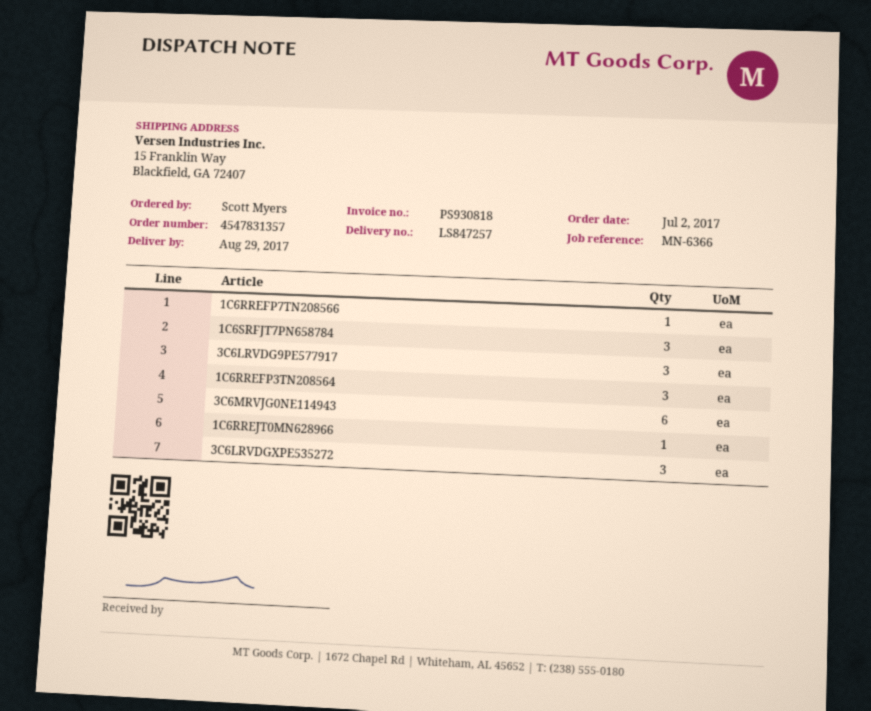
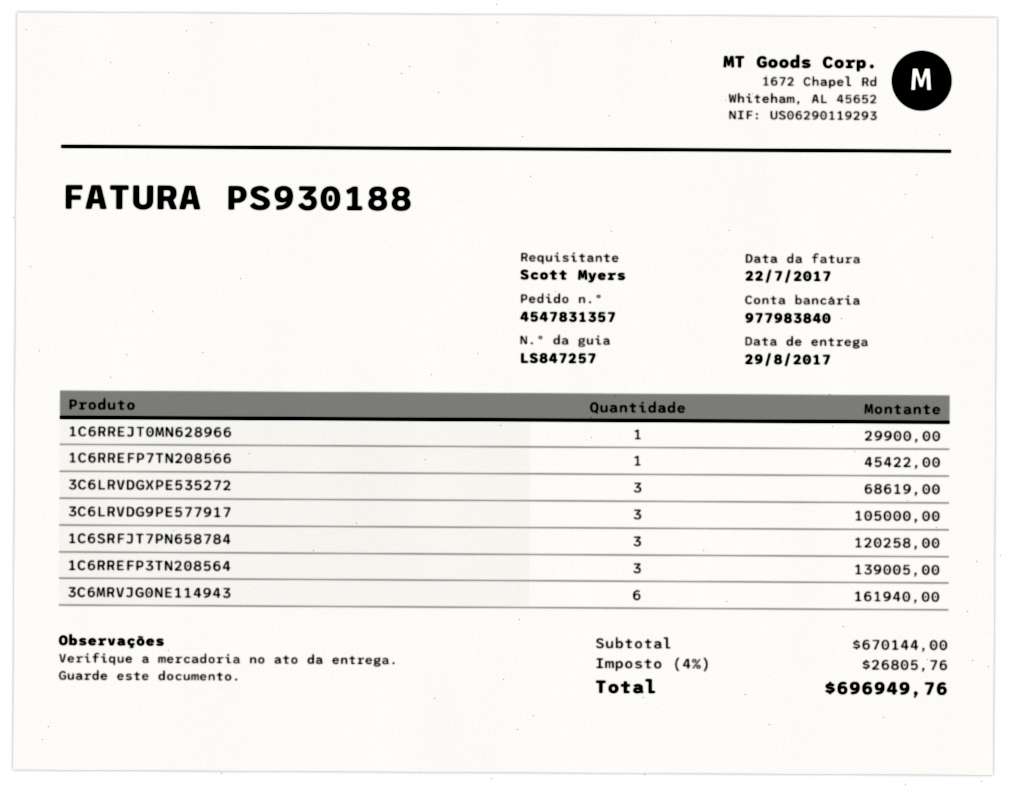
invoice number: PS930818 -> PS930188

